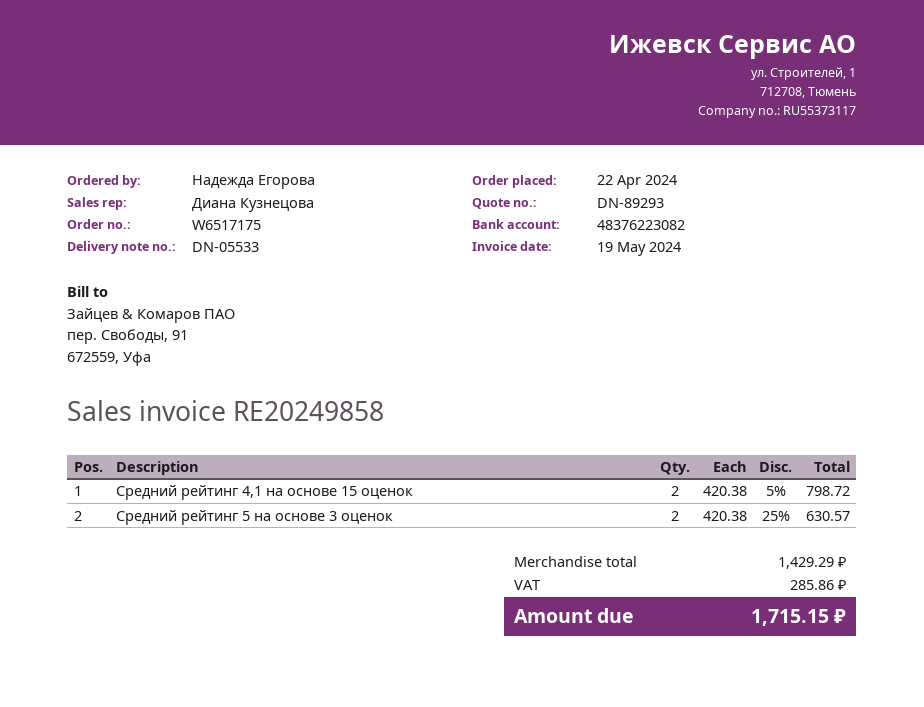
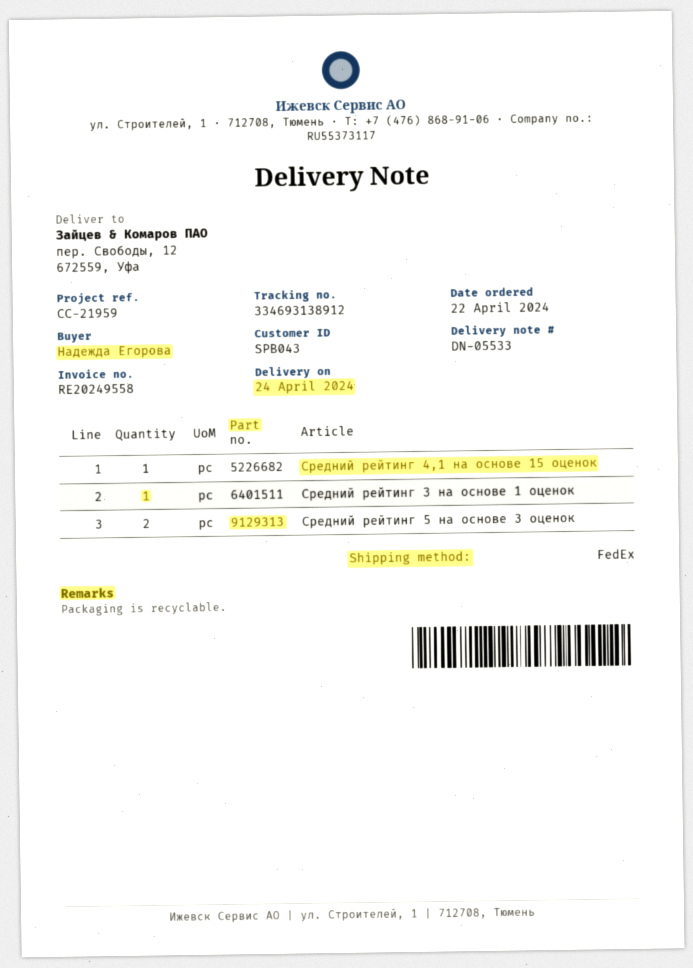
invoice number: RE20249858 -> RE20249558
Средний рейтинг 4,1 на основе 15 оценок: 2 -> 1
Средний рейтинг 3 на основе 1 оценок: none -> 1

